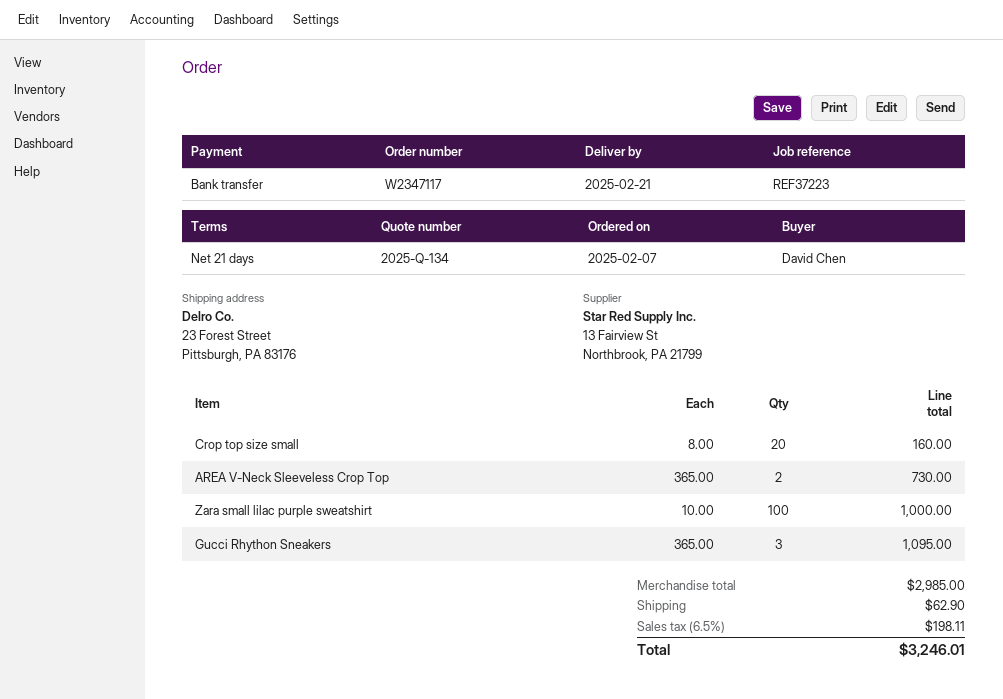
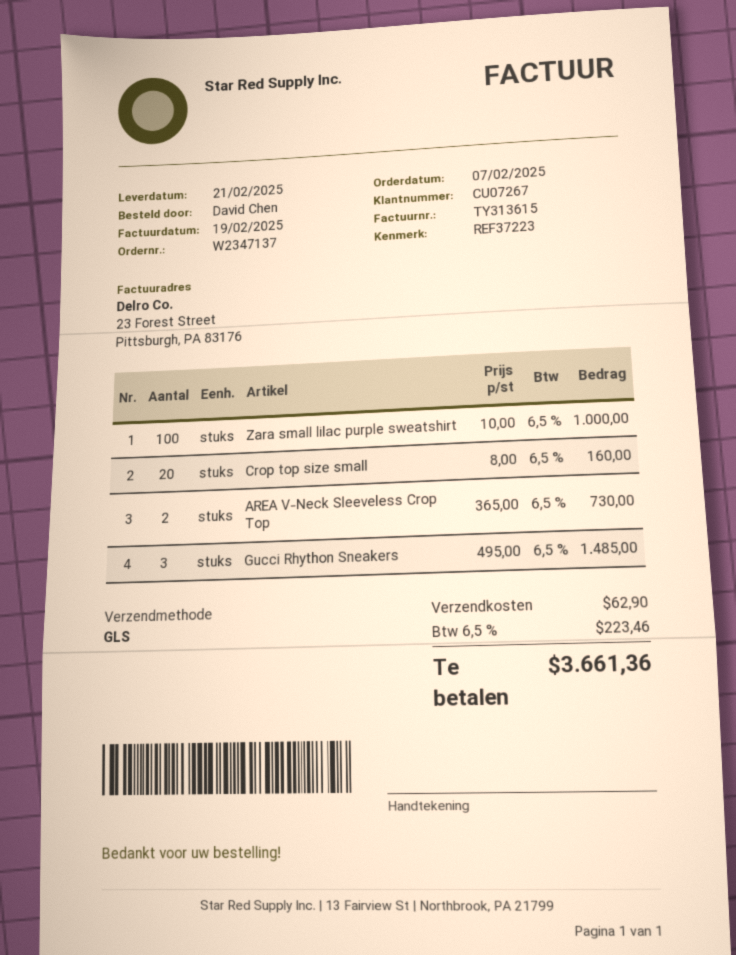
order number: W2347117 -> W2347137
Gucci Rhython Sneakers: 3 x 365.00 = 1095.00 -> 3 x 495.00 = 1485.00
tax: 6.5% = 198.11 -> 6.5% = 223.46
total: 3246.01 -> 3661.36

